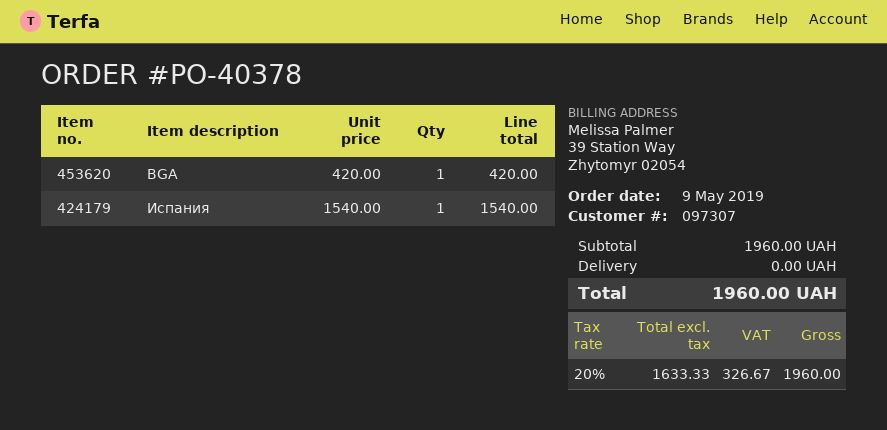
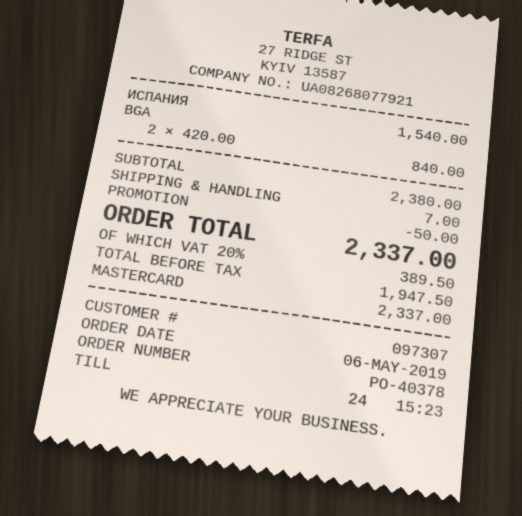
order date: 2019-05-09 -> 2019-05-06
BGA: 1 x 420.00 = 420.00 -> 2 x 420.00 = 840.00
subtotal: 1960.00 -> 2380.00
discount: none -> 50.00
shipping: 0.00 -> 7.00
net: 1633.33 -> 1947.50
tax: 20% = 326.67 -> 20% = 389.50
total: 1960.00 -> 2337.00

